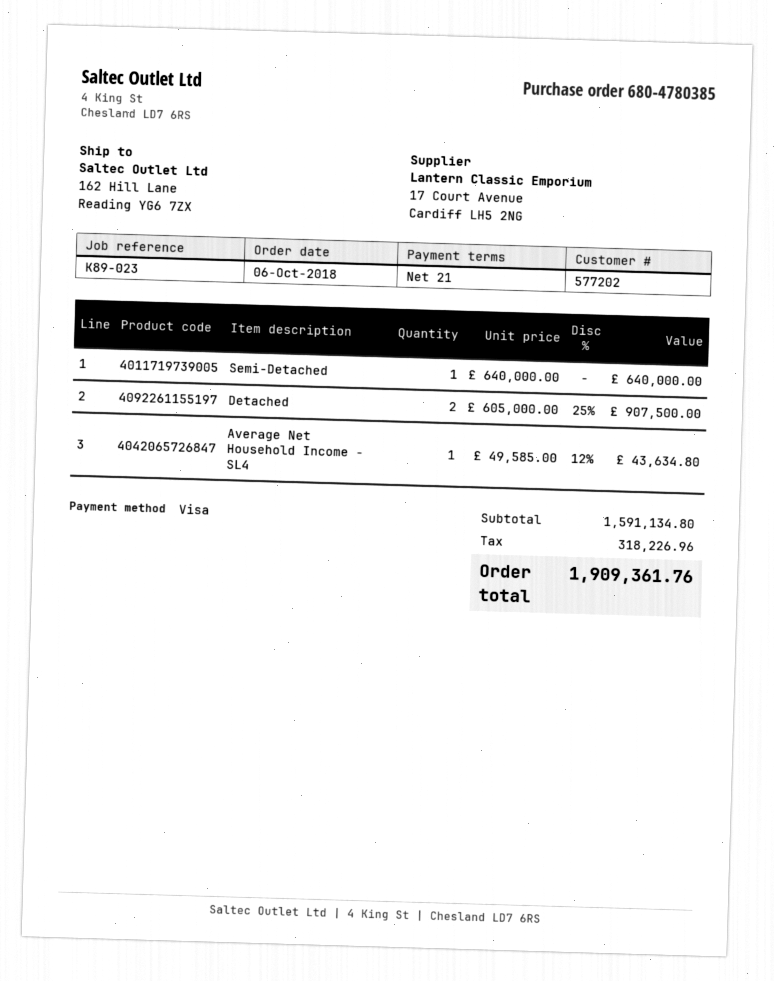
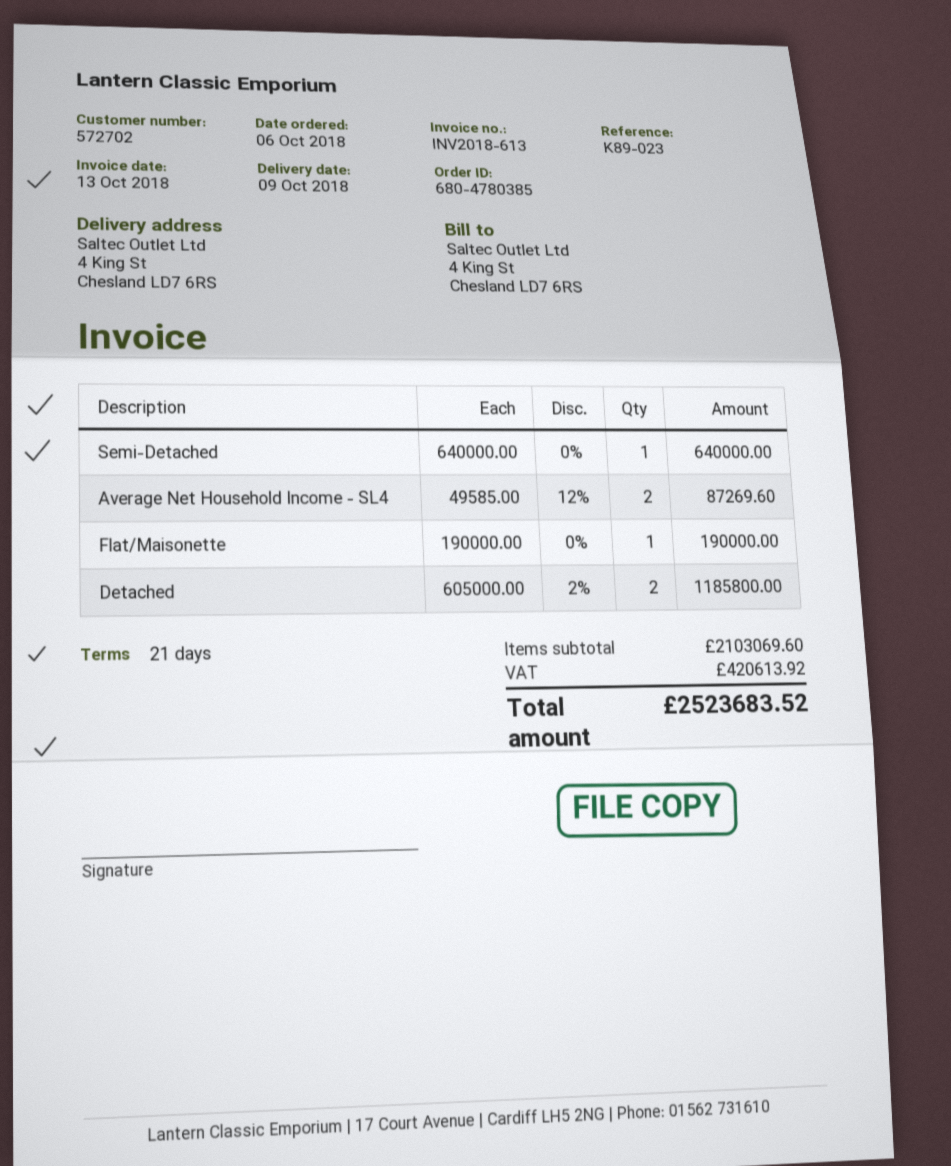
customer number: 577202 -> 572702
ship to: 162 Hill Lane, Reading YG6 7ZX -> 4 King St, Chesland LD7 6RS
Detached: 2 x 605000.00 - 25% = 907500.00 -> 2 x 605000.00 - 2% = 1185800.00
Average Net Household Income - SL4: 1 x 49585.00 - 12% = 43634.80 -> 2 x 49585.00 - 12% = 87269.60
Flat/Maisonette: none -> 1 x 190000.00 = 190000.00
subtotal: 1591134.80 -> 2103069.60
tax: 318226.96 -> 420613.92
total: 1909361.76 -> 2523683.52

